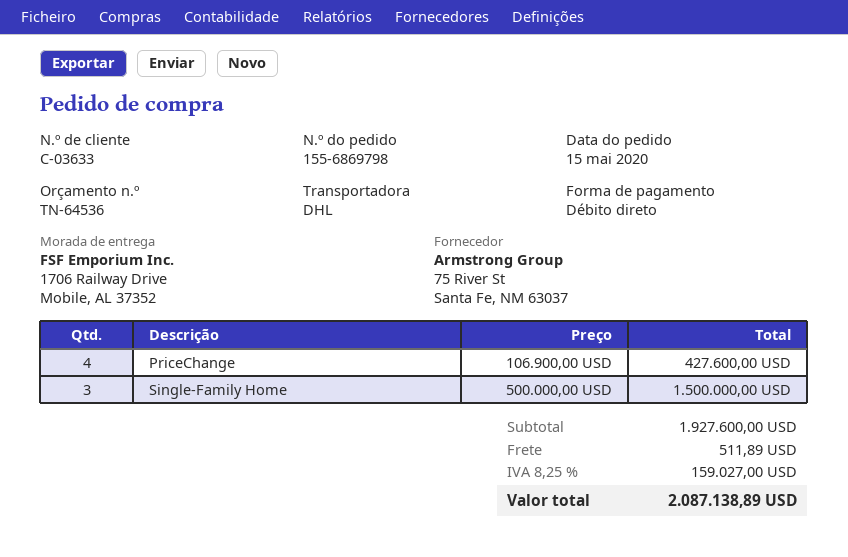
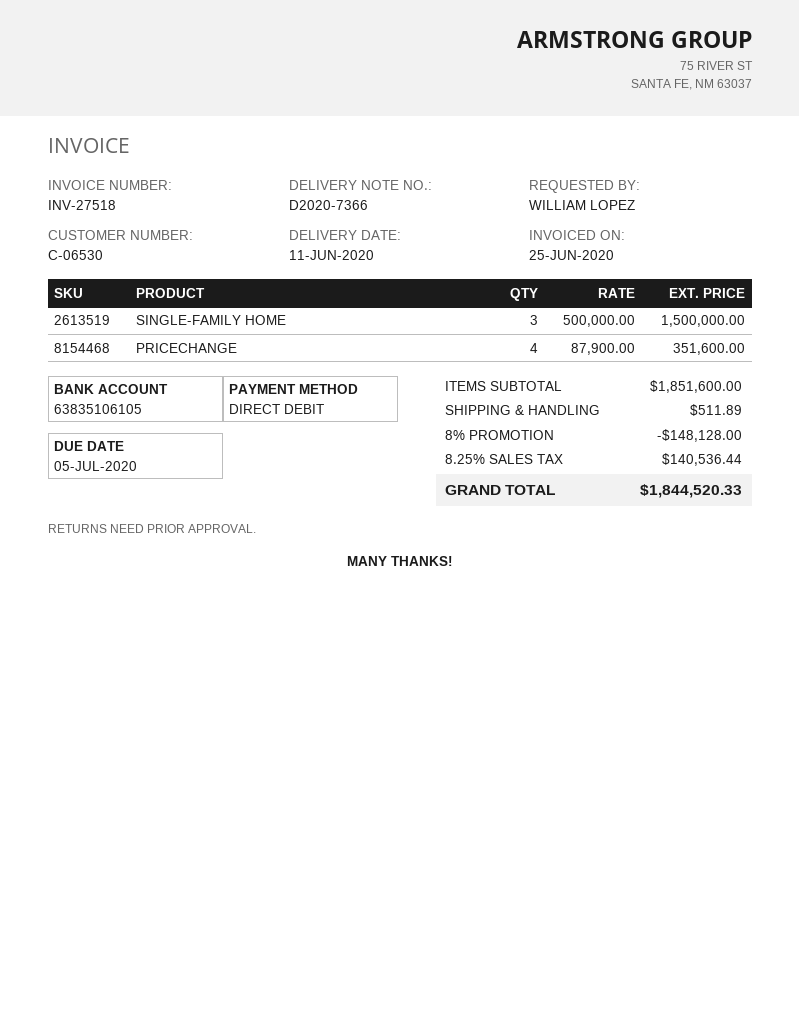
customer number: C-03633 -> C-06530
PriceChange: 4 x 106900.00 = 427600.00 -> 4 x 87900.00 = 351600.00
subtotal: 1927600.00 -> 1851600.00
discount: none -> 8% = 148128.00
tax: 8.25% = 159027.00 -> 8.25% = 140536.44
total: 2087138.89 -> 1844520.33

